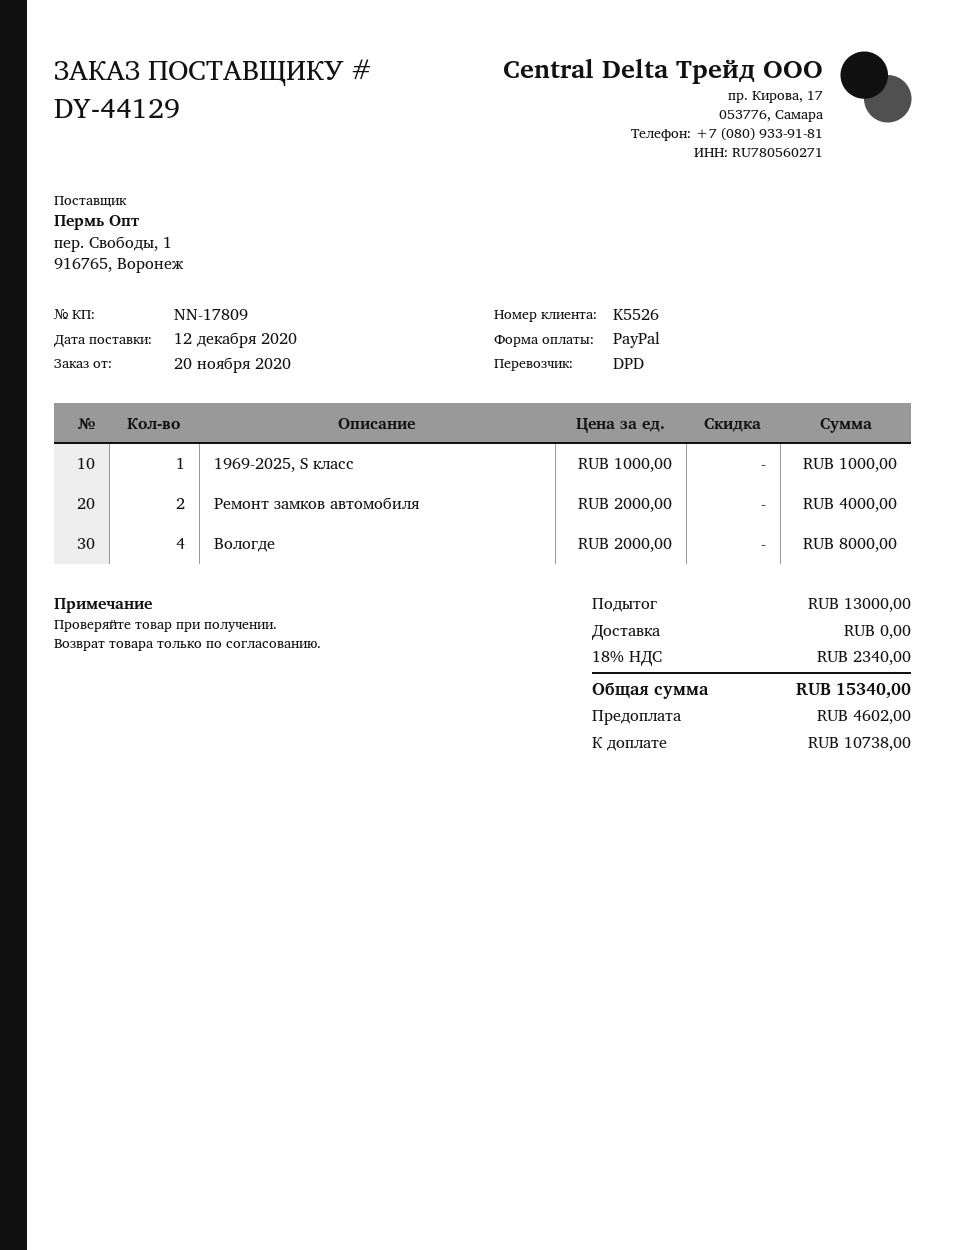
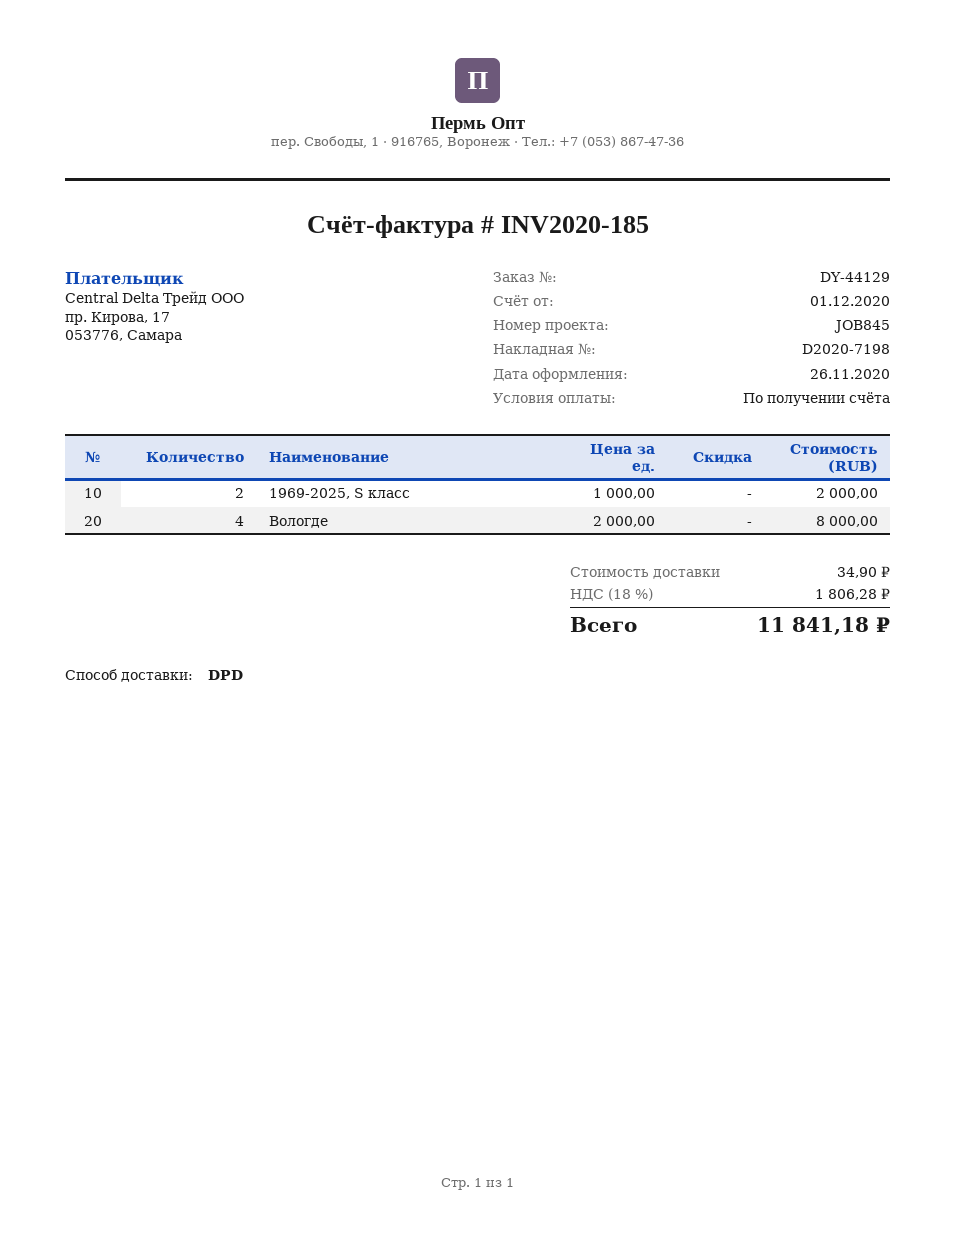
order date: 2020-11-20 -> 2020-11-26
1969-2025, S класс: 1 x 1000.00 = 1000.00 -> 2 x 1000.00 = 2000.00
Ремонт замков автомобиля: 2 x 2000.00 = 4000.00 -> none
shipping: 0.00 -> 34.90
tax: 18% = 2340.00 -> 18% = 1806.28
total: 15340.00 -> 11841.18

